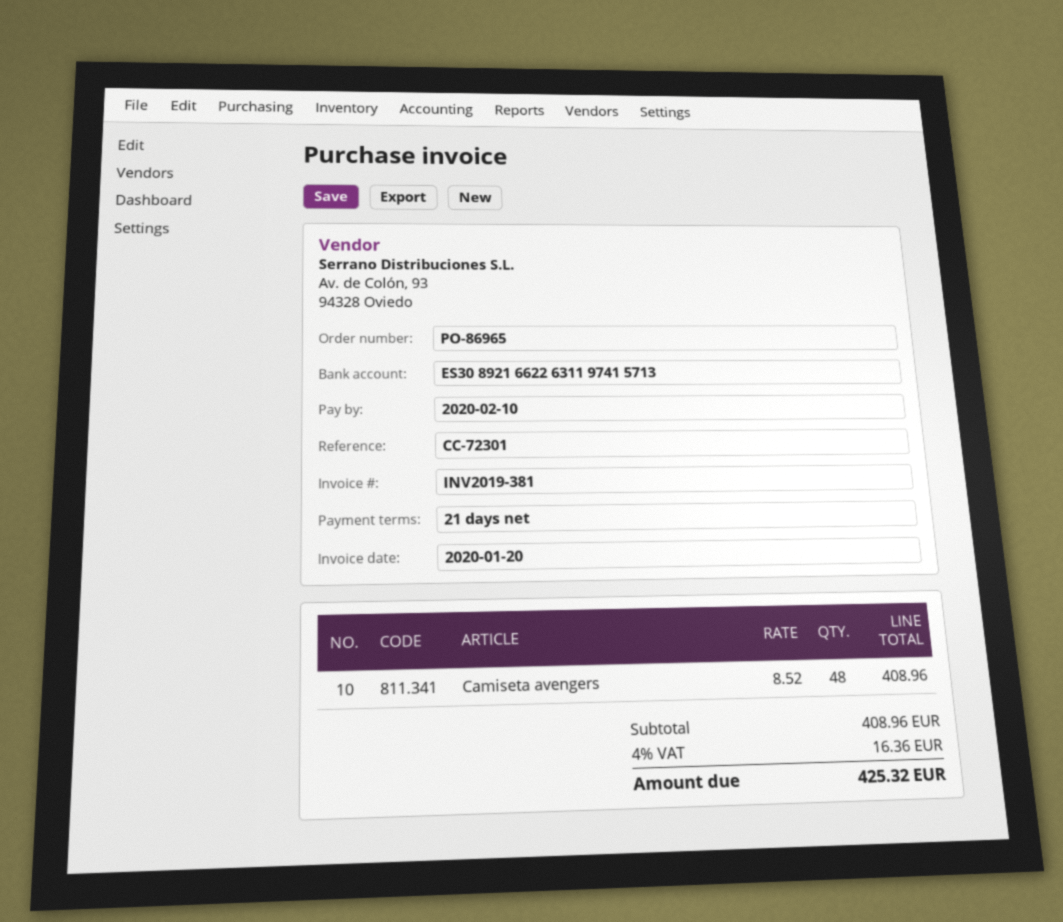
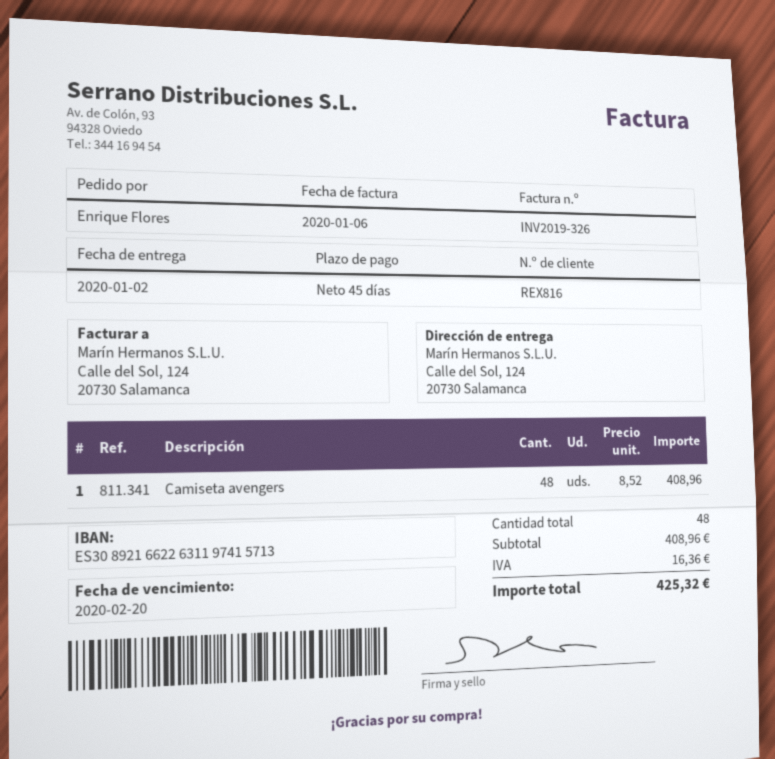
invoice number: INV2019-381 -> INV2019-326
invoice date: 2020-01-20 -> 2020-01-06
payment terms: 21 days -> 45 days
due date: 2020-02-10 -> 2020-02-20

